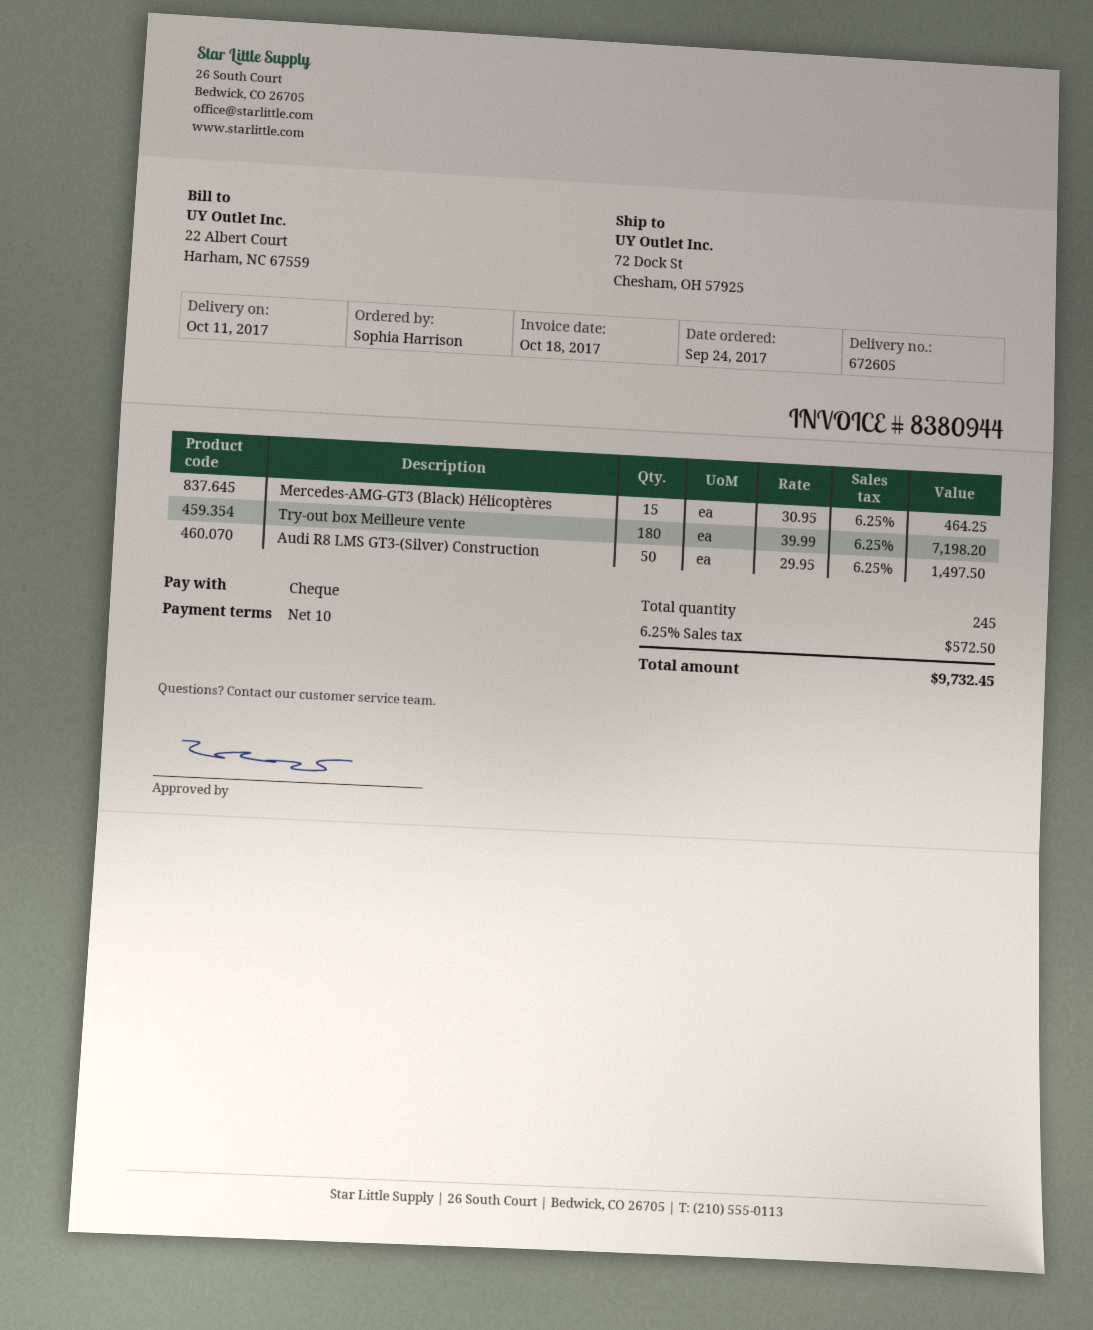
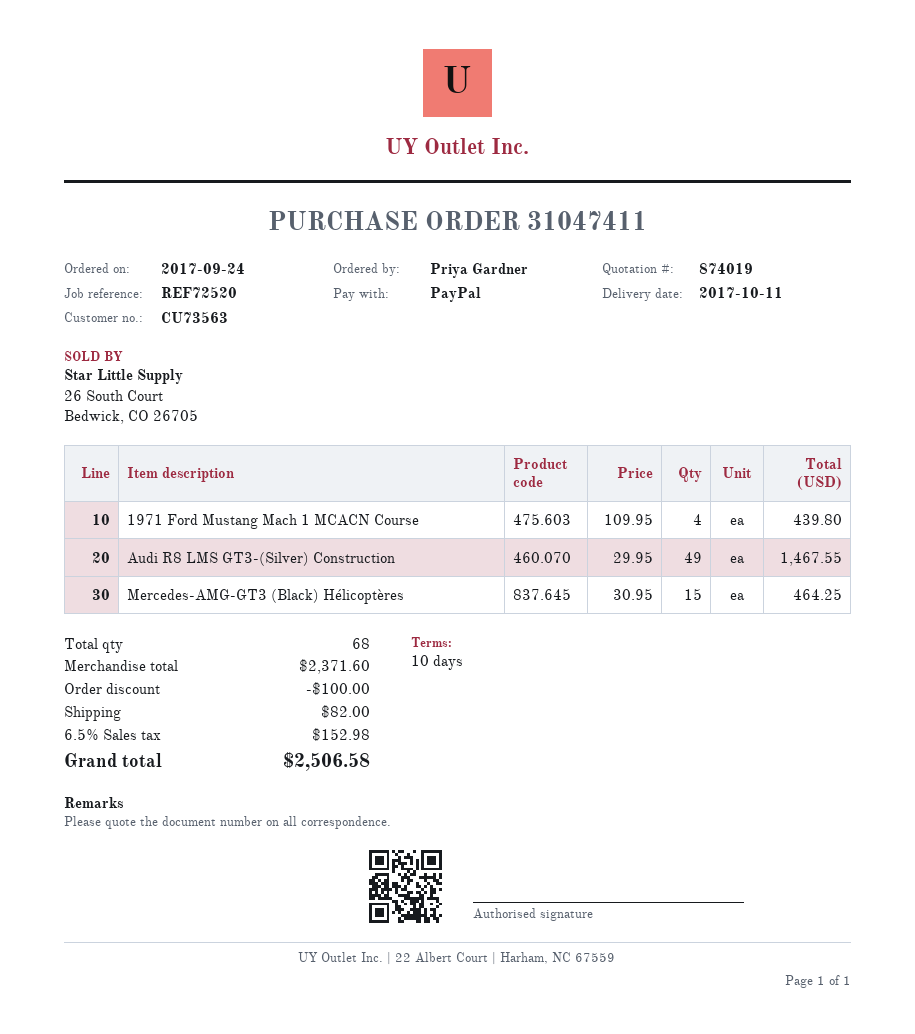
ordered by: Sophia Harrison -> Priya Gardner
payment method: cheque -> PayPal
Try-out box Meilleure vente: 180 x 39.99 = 7198.20 -> none
Audi R8 LMS GT3-(Silver) Construction: 50 x 29.95 = 1497.50 -> 49 x 29.95 = 1467.55
1971 Ford Mustang Mach 1 MCACN Course: none -> 4 x 109.95 = 439.80
total quantity: 245 -> 68
discount: none -> 100.00
shipping: none -> 82.00
tax: 6.25% = 572.50 -> 6.5% = 152.98
total: 9732.45 -> 2506.58

